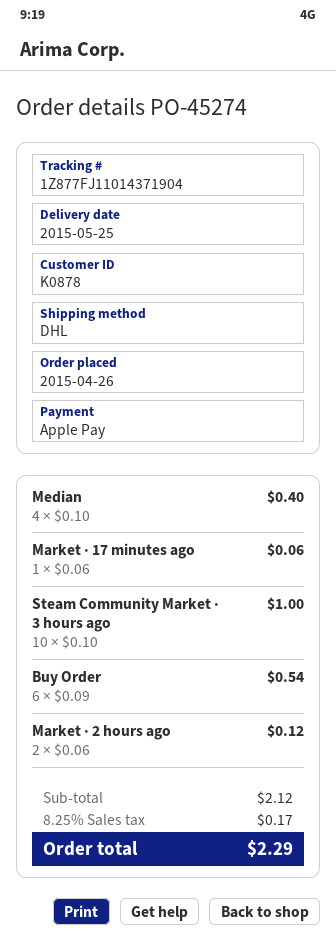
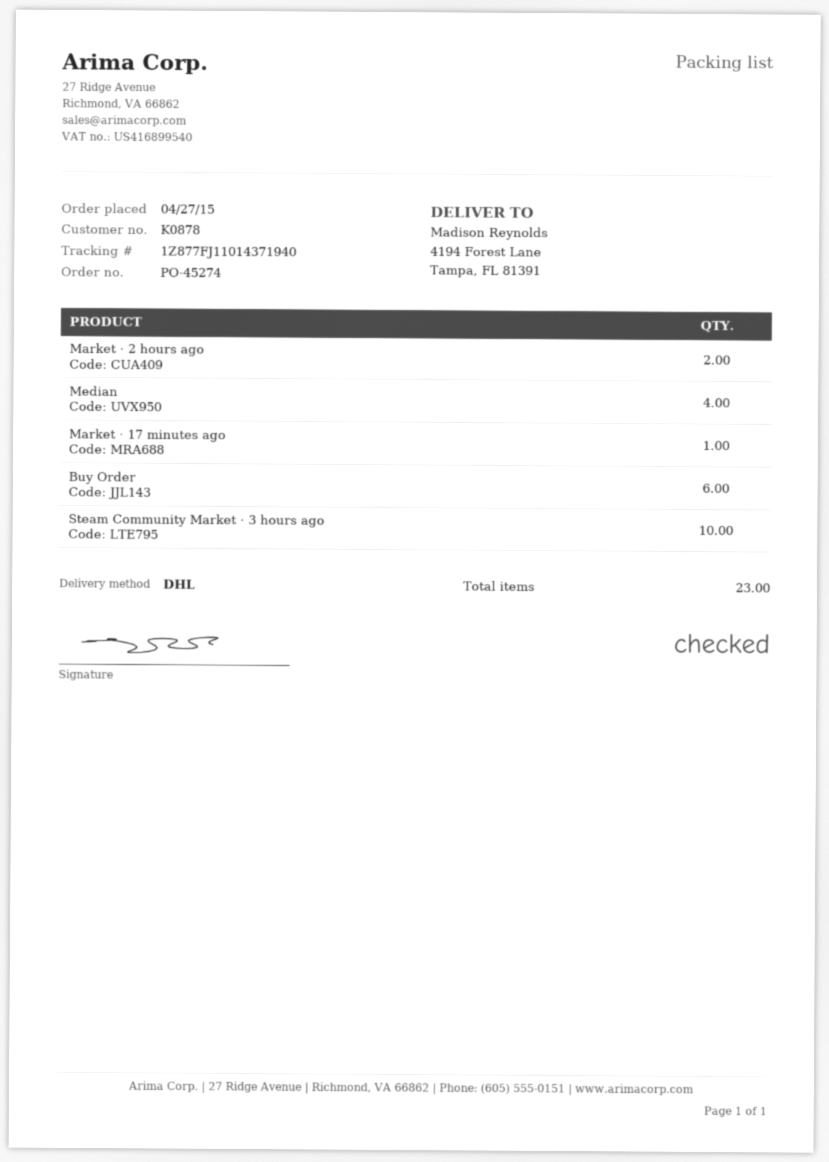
order date: 2015-04-26 -> 2015-04-27
tracking number: 1Z877FJ11014371904 -> 1Z877FJ11014371940

